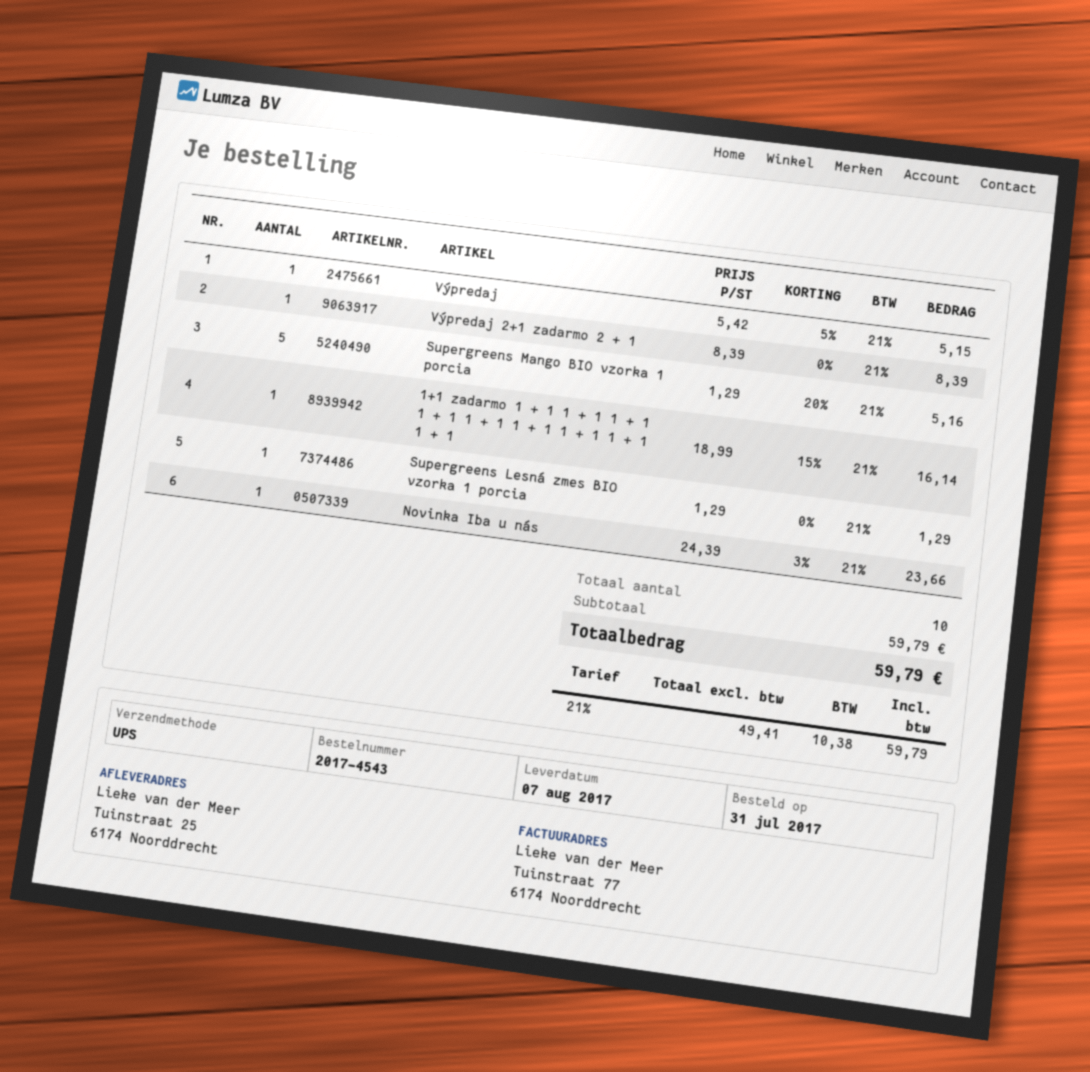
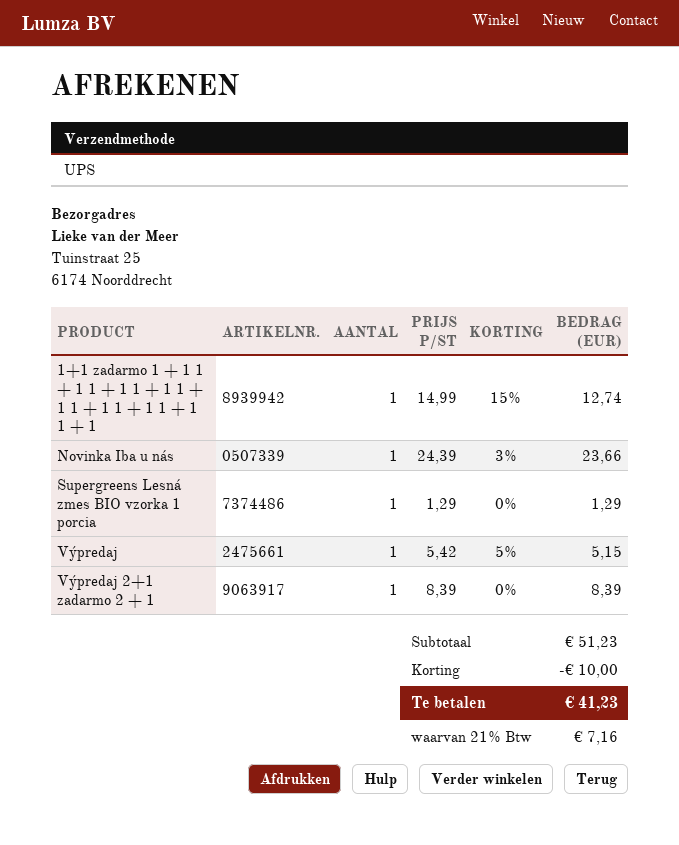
Supergreens Mango BIO vzorka 1 porcia: 5 x 1.29 - 20% = 5.16 -> none
1+1 zadarmo 1 + 1 1 + 1 1 + 1 1 + 1 1 + 1 1 + 1 1 + 1 1 + 1 1 + 1: 1 x 18.99 - 15% = 16.14 -> 1 x 14.99 - 15% = 12.74
subtotal: 59.79 -> 51.23
discount: none -> 10.00
tax: 21% = 10.38 -> 21% = 7.16
total: 59.79 -> 41.23

